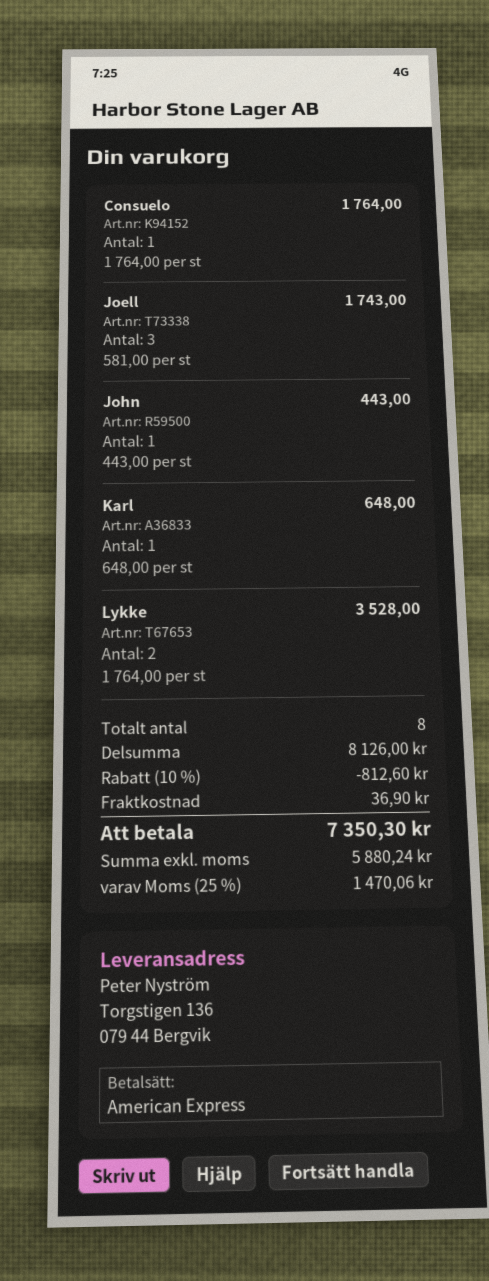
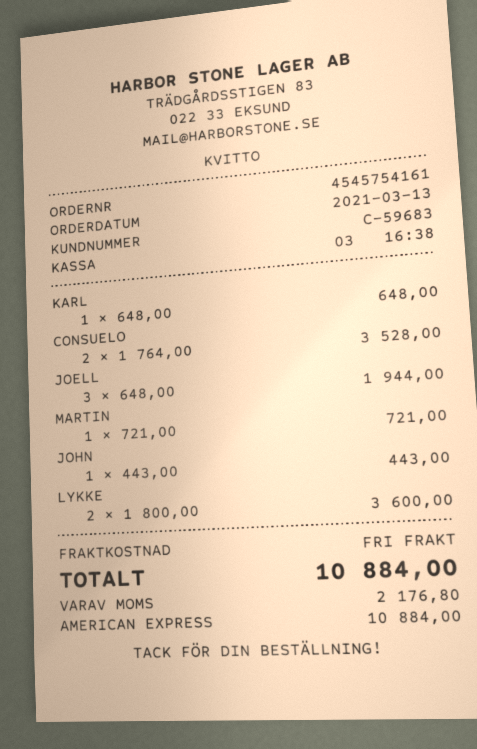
Consuelo: 1 x 1764.00 = 1764.00 -> 2 x 1764.00 = 3528.00
Joell: 3 x 581.00 = 1743.00 -> 3 x 648.00 = 1944.00
Lykke: 2 x 1764.00 = 3528.00 -> 2 x 1800.00 = 3600.00
MARTIN: none -> 1 x 721.00 = 721.00
discount: 10% = 812.60 -> none
shipping: 36.90 -> 0.00
tax: 1470.06 -> 2176.80
total: 7350.30 -> 10884.00

